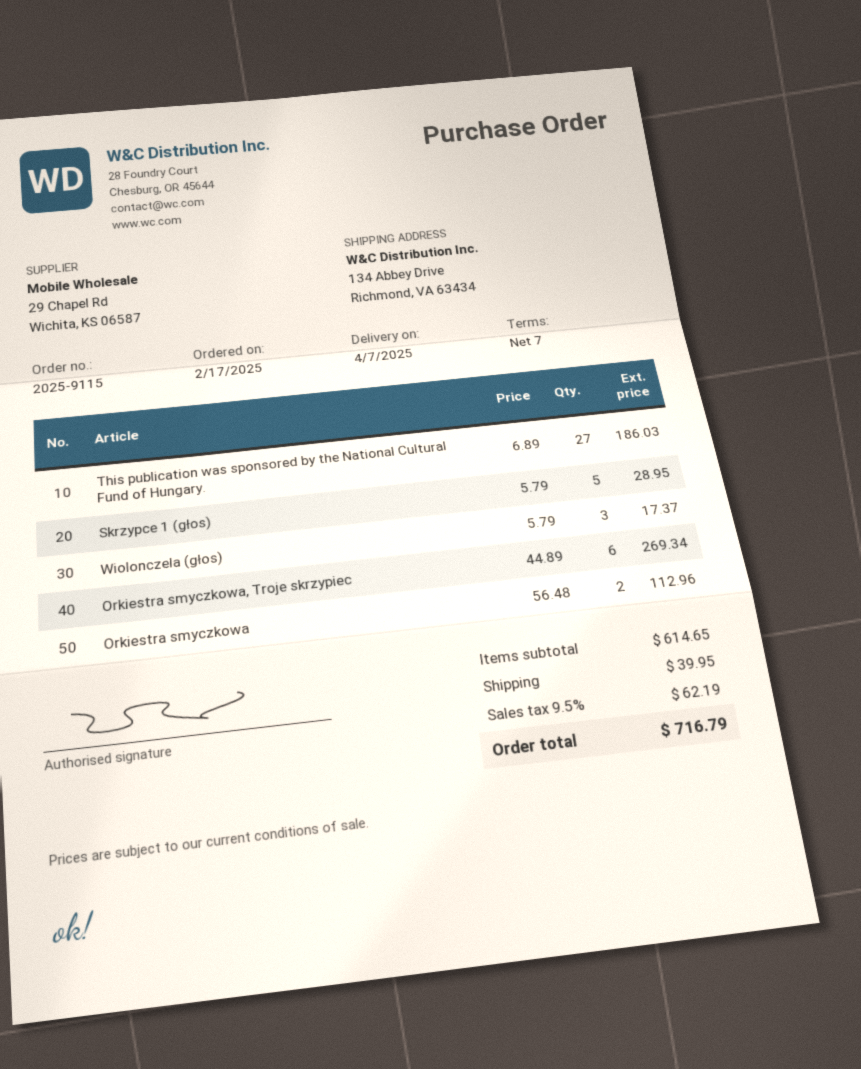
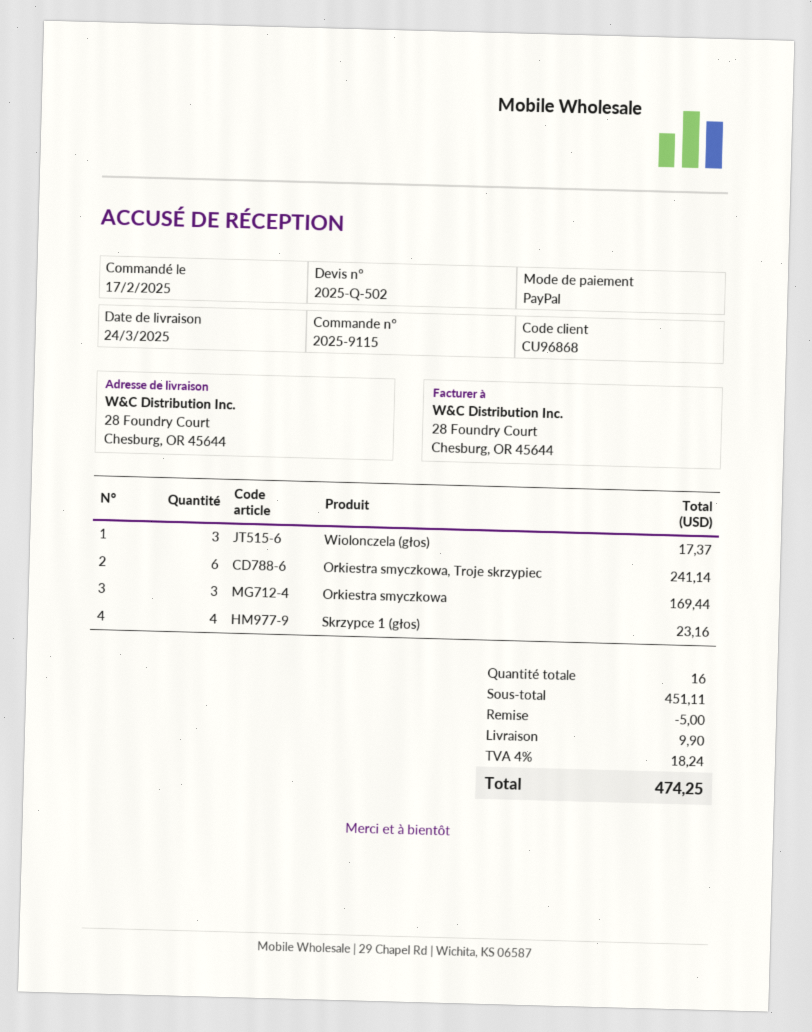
delivery date: 2025-04-07 -> 2025-03-24
ship to: 134 Abbey Drive, Richmond, VA 63434 -> 28 Foundry Court, Chesburg, OR 45644
This publication was sponsored by the National Cultural Fund of Hungary.: 27 for 186.03 -> none
Skrzypce 1 (głos): 5 for 28.95 -> 4 for 23.16
Orkiestra smyczkowa, Troje skrzypiec: 6 for 269.34 -> 6 for 241.14
Orkiestra smyczkowa: 2 for 112.96 -> 3 for 169.44
subtotal: 614.65 -> 451.11
discount: none -> 5.00
shipping: 39.95 -> 9.90
tax: 9.5% = 62.19 -> 4% = 18.24
total: 716.79 -> 474.25

